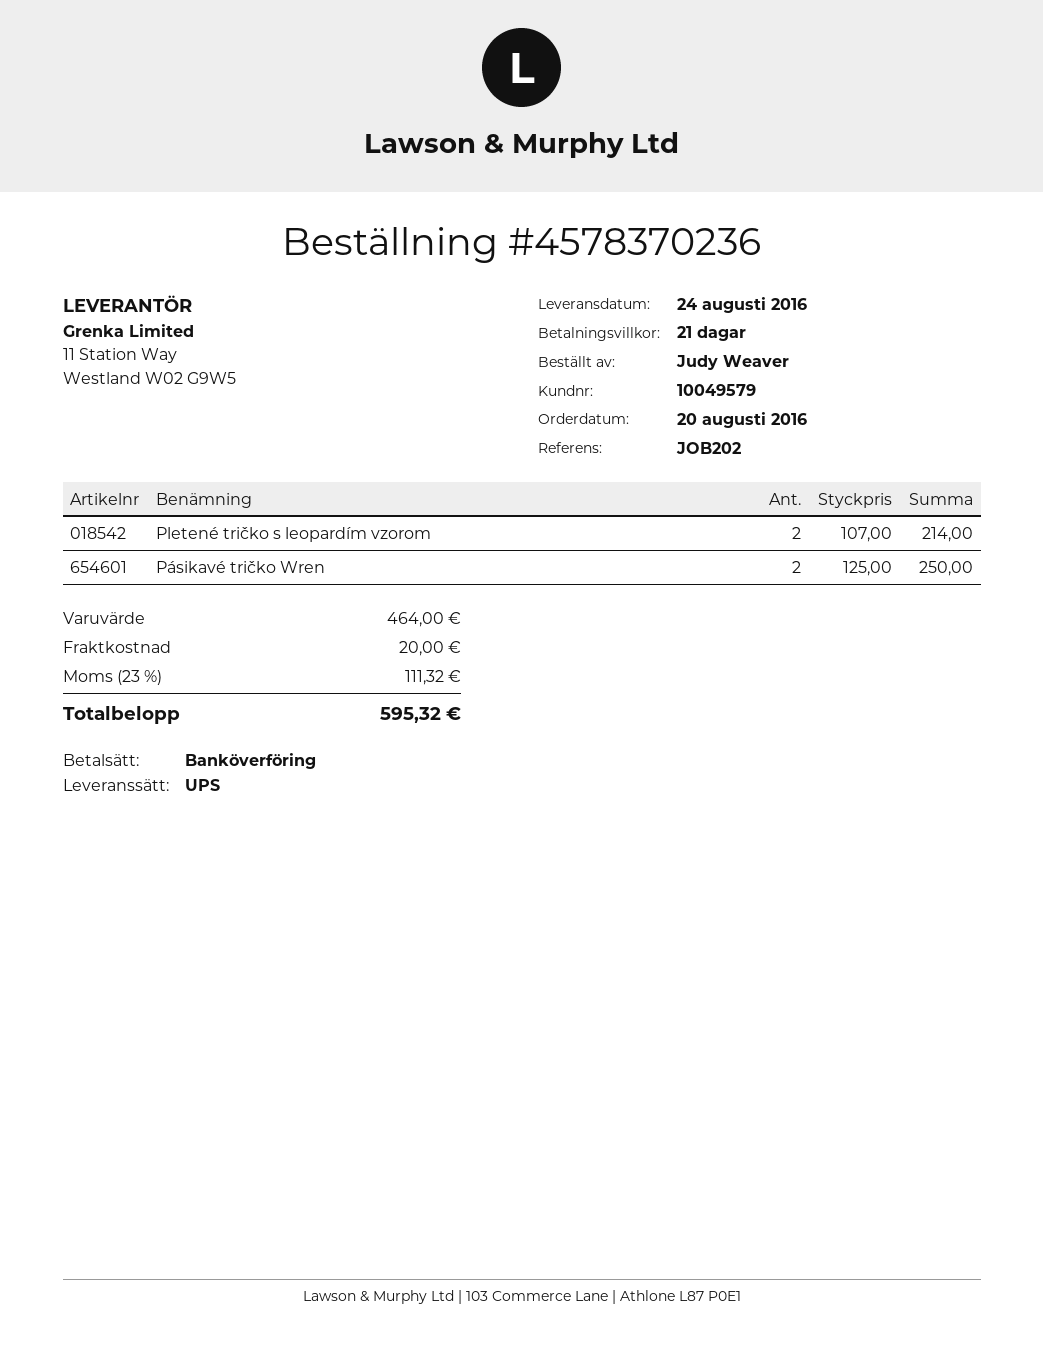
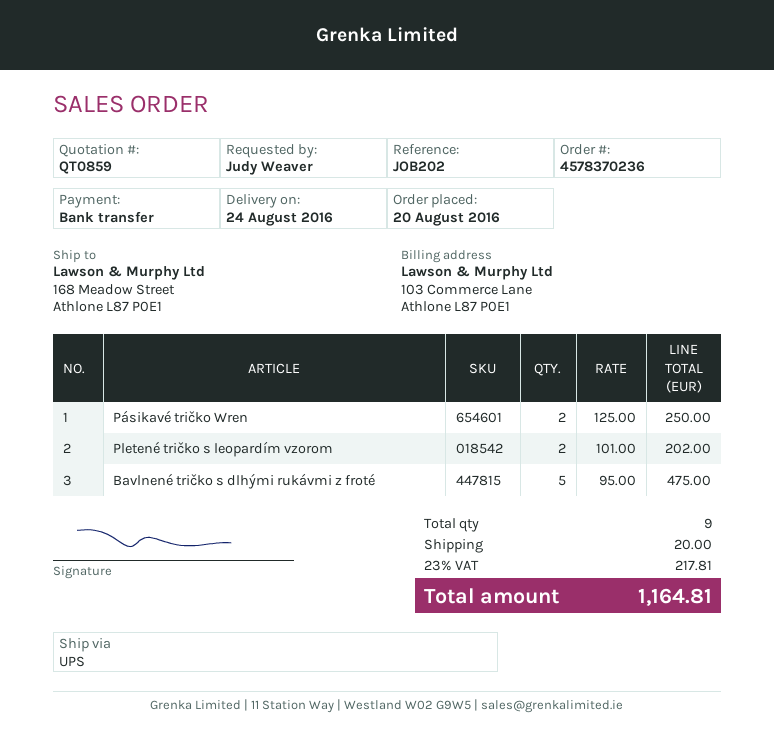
Pletené tričko s leopardím vzorom: 2 x 107.00 = 214.00 -> 2 x 101.00 = 202.00
Bavlnené tričko s dlhými rukávmi z froté: none -> 5 x 95.00 = 475.00
tax: 23% = 111.32 -> 23% = 217.81
total: 595.32 -> 1164.81

